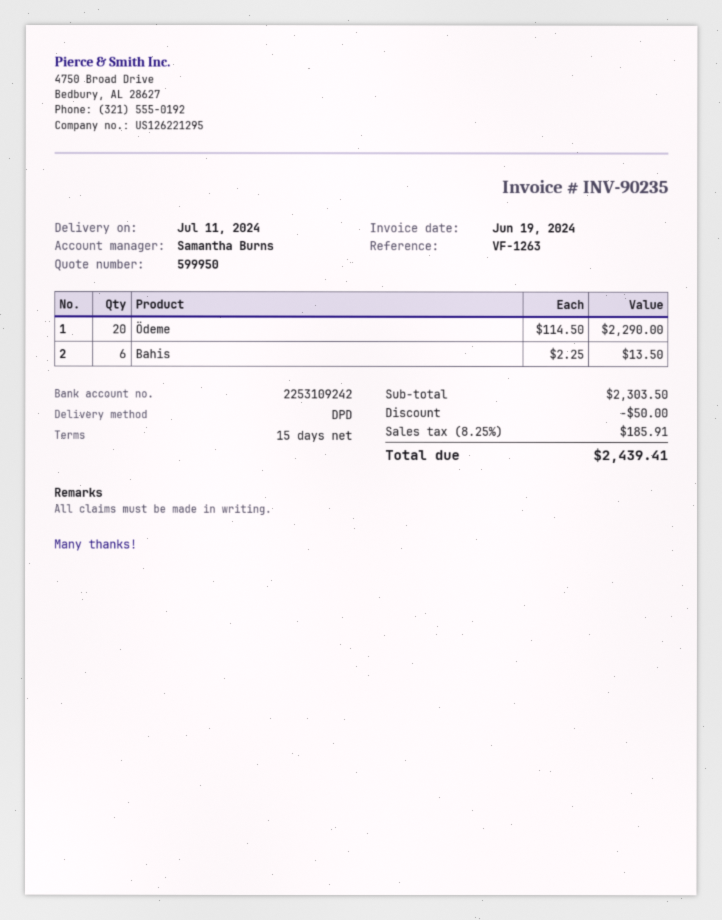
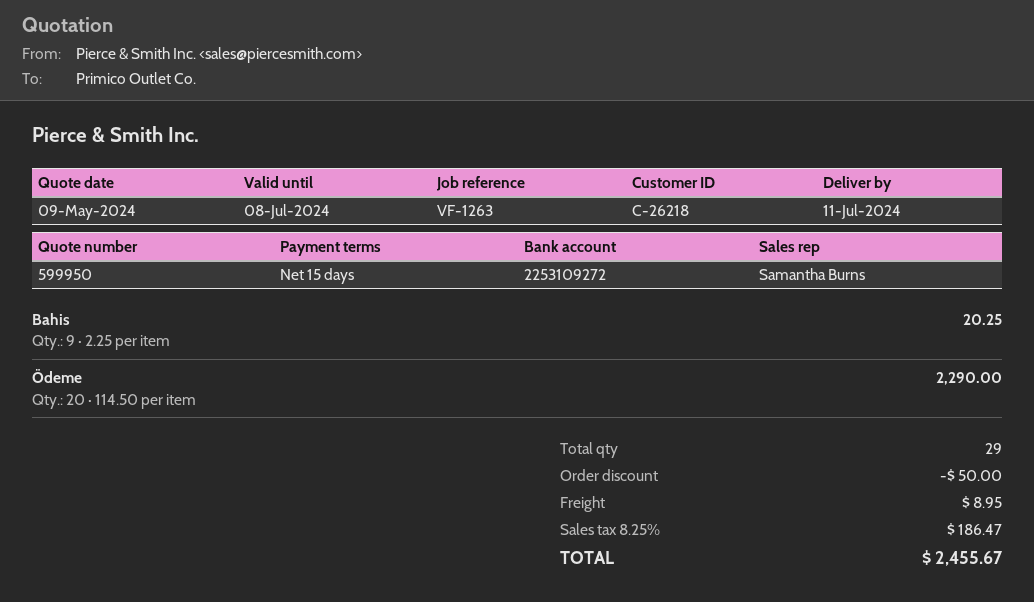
bank account: 2253109242 -> 2253109272
Bahis: 6 x 2.25 = 13.50 -> 9 x 2.25 = 20.25
shipping: none -> 8.95
tax: 8.25% = 185.91 -> 8.25% = 186.47
total: 2439.41 -> 2455.67

